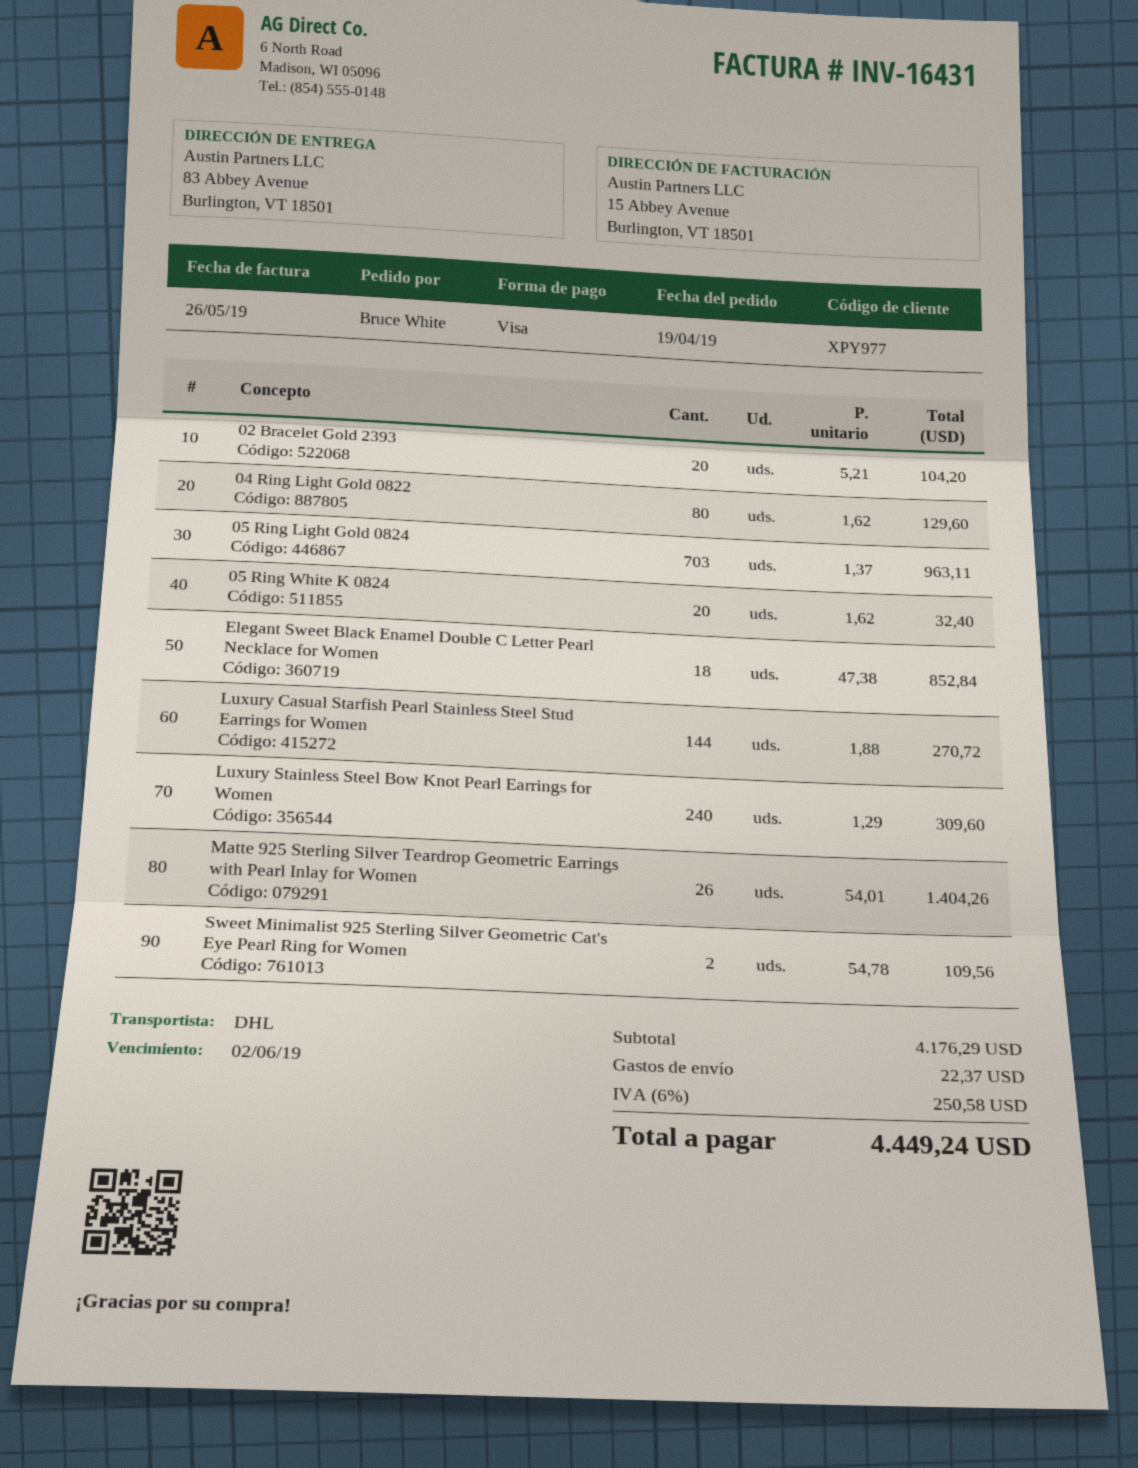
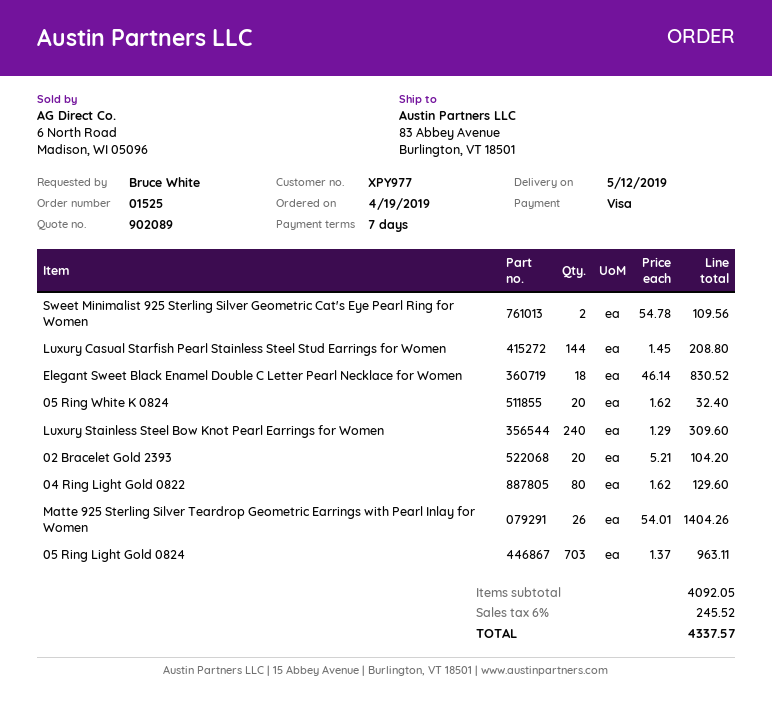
Elegant Sweet Black Enamel Double C Letter Pearl Necklace for Women: 18 x 47.38 = 852.84 -> 18 x 46.14 = 830.52
Luxury Casual Starfish Pearl Stainless Steel Stud Earrings for Women: 144 x 1.88 = 270.72 -> 144 x 1.45 = 208.80
subtotal: 4176.29 -> 4092.05
shipping: 22.37 -> none
tax: 6% = 250.58 -> 6% = 245.52
total: 4449.24 -> 4337.57

